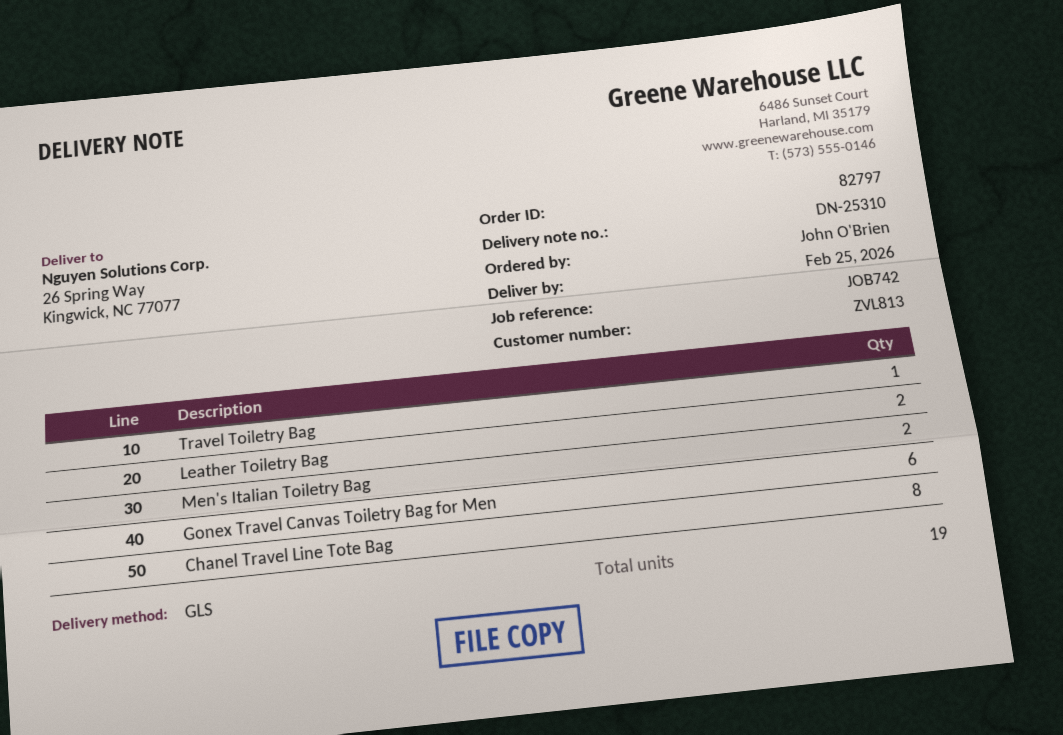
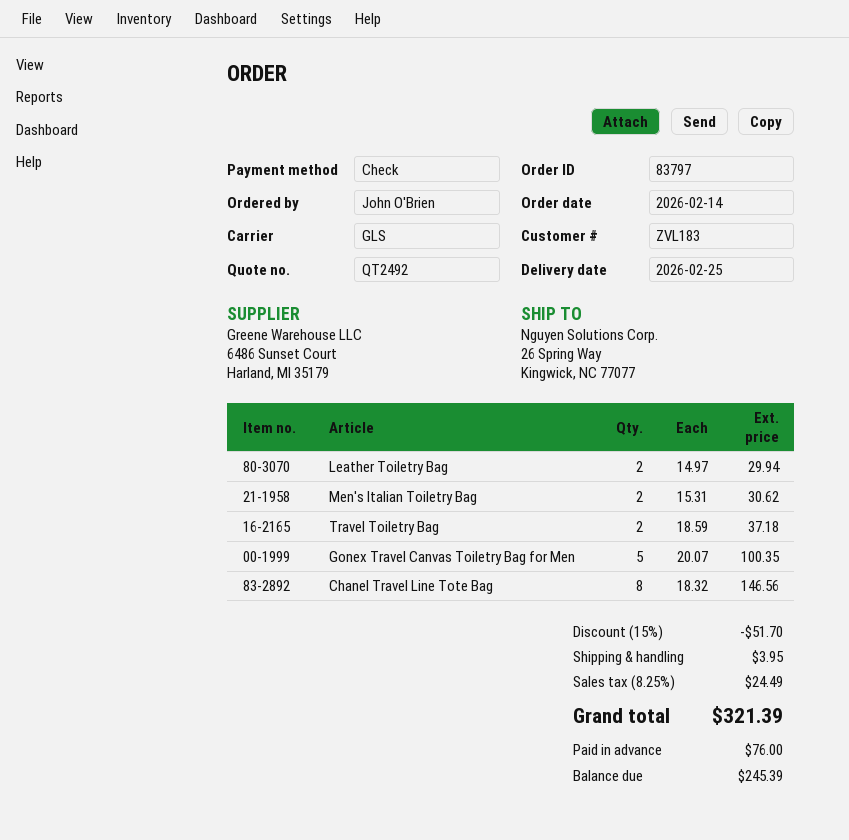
order number: 82797 -> 83797
customer number: ZVL813 -> ZVL183
Travel Toiletry Bag: 1 -> 2
Gonex Travel Canvas Toiletry Bag for Men: 6 -> 5

